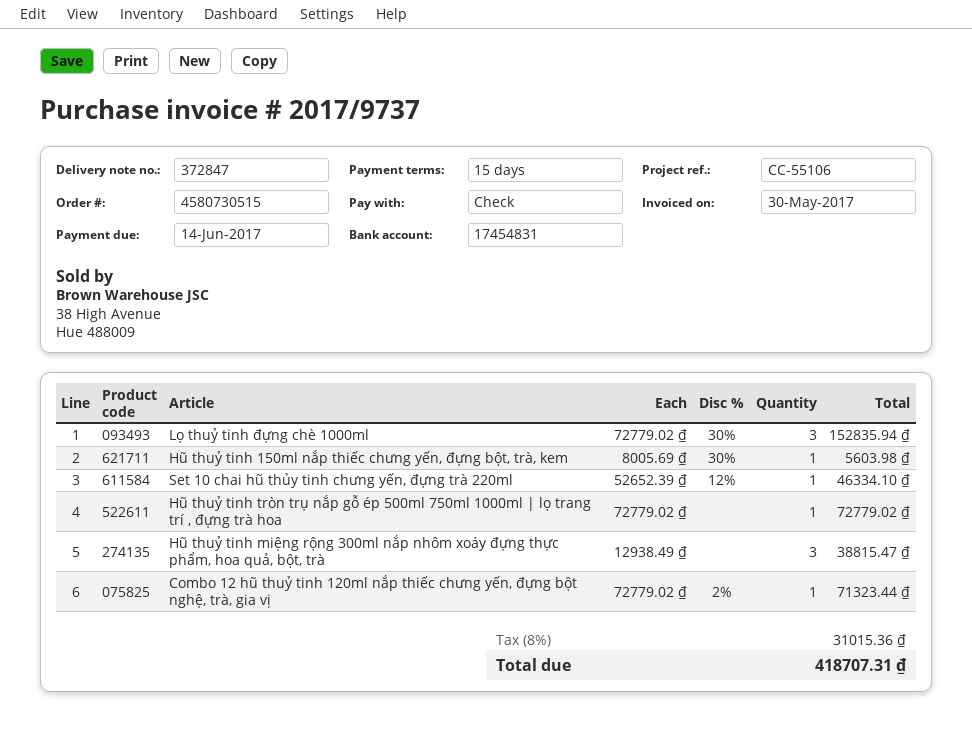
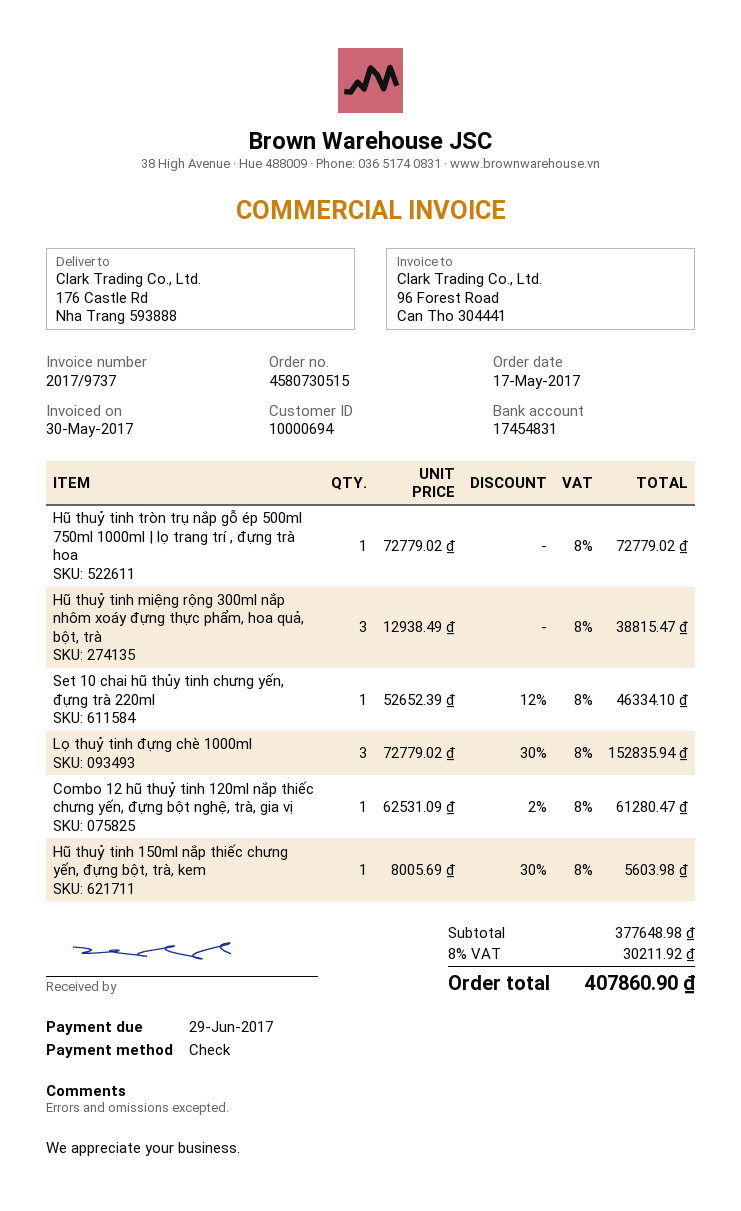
due date: 2017-06-14 -> 2017-06-29
Combo 12 hũ thuỷ tinh 120ml nắp thiếc chưng yến, đựng bột nghệ, trà, gia vị: 1 x 72779.02 - 2% = 71323.44 -> 1 x 62531.09 - 2% = 61280.47
tax: 8% = 31015.36 -> 8% = 30211.92
total: 418707.31 -> 407860.90

